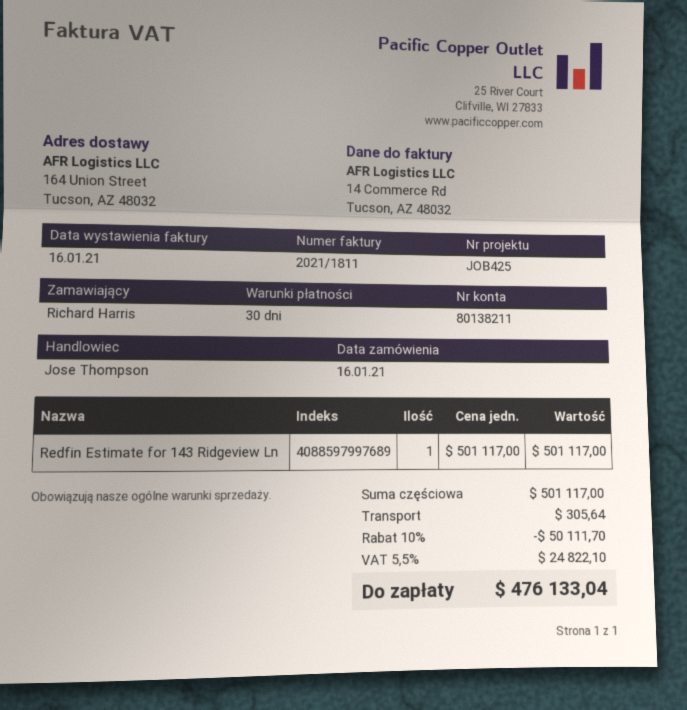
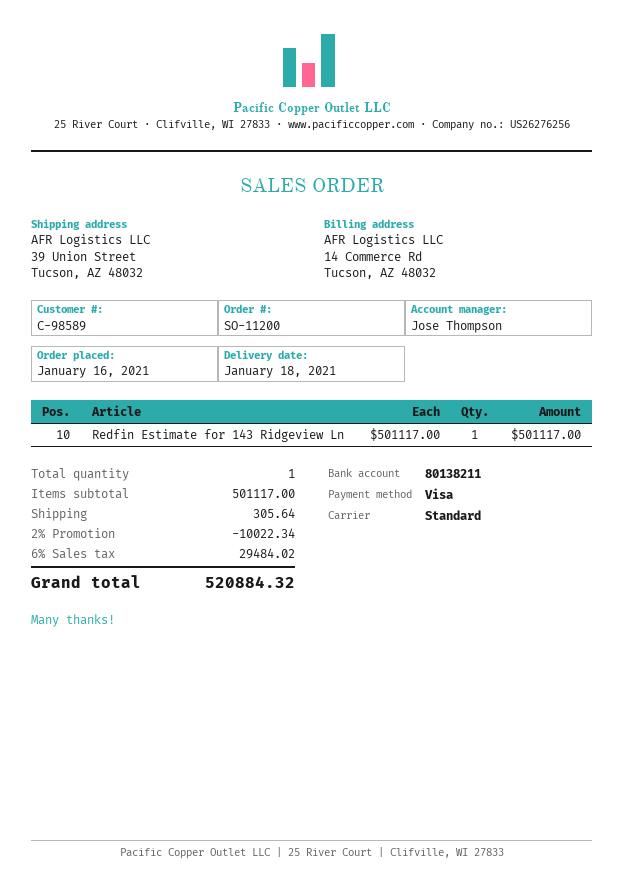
ship to: 164 Union Street, Tucson, AZ 48032 -> 39 Union Street, Tucson, AZ 48032
discount: 10% = 50111.70 -> 2% = 10022.34
tax: 5.5% = 24822.10 -> 6% = 29484.02
total: 476133.04 -> 520884.32

